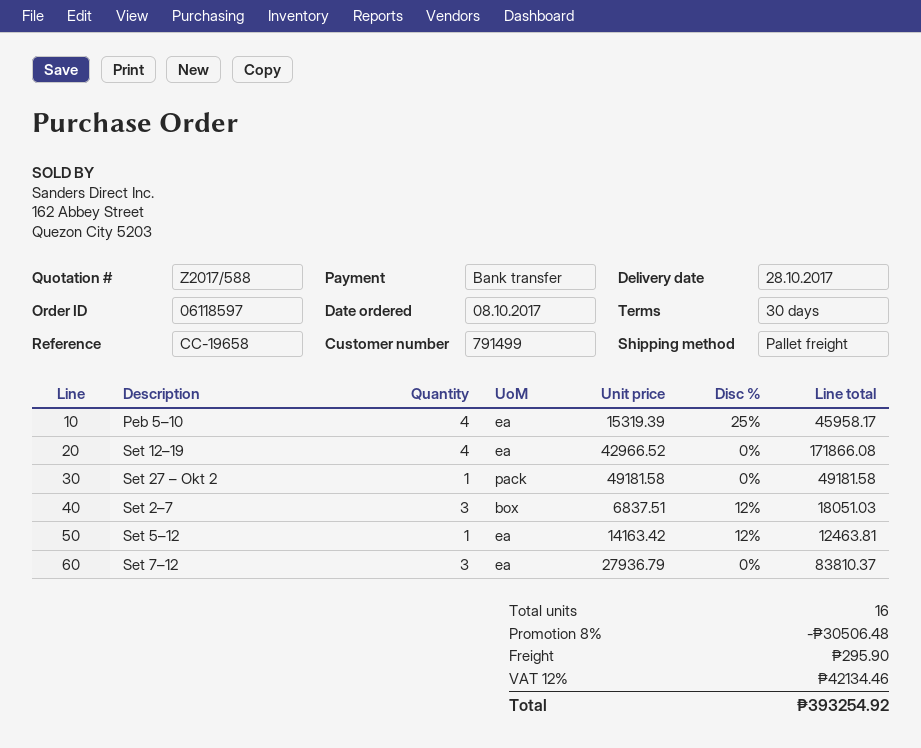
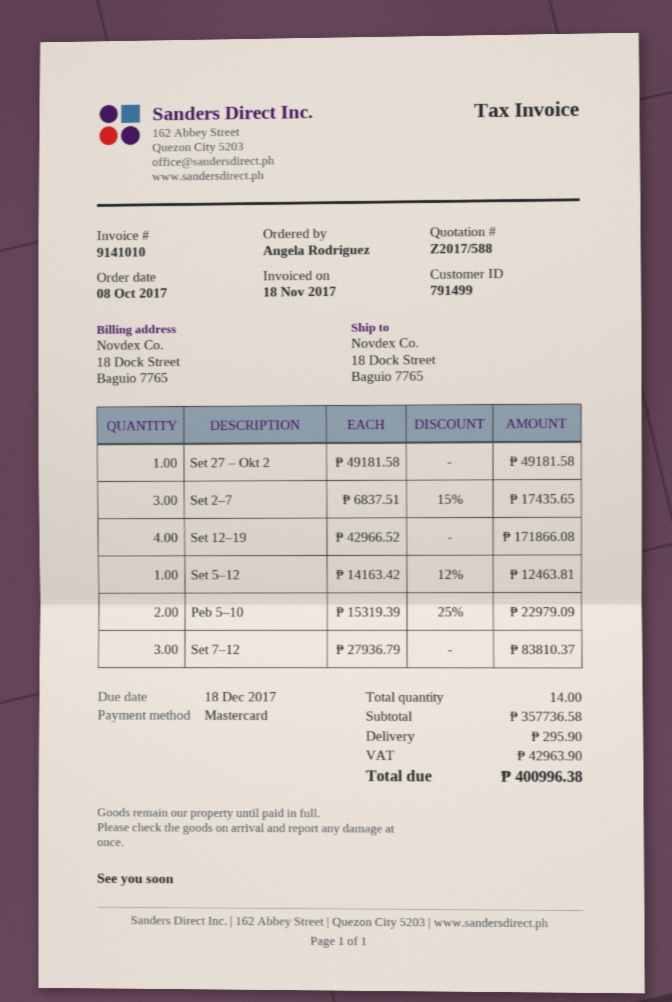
payment method: bank transfer -> Mastercard
Peb 5–10: 4 x 15319.39 - 25% = 45958.17 -> 2 x 15319.39 - 25% = 22979.09
Set 2–7: 3 x 6837.51 - 12% = 18051.03 -> 3 x 6837.51 - 15% = 17435.65
total quantity: 16 -> 14
discount: 8% = 30506.48 -> none
tax: 42134.46 -> 42963.90
total: 393254.92 -> 400996.38

